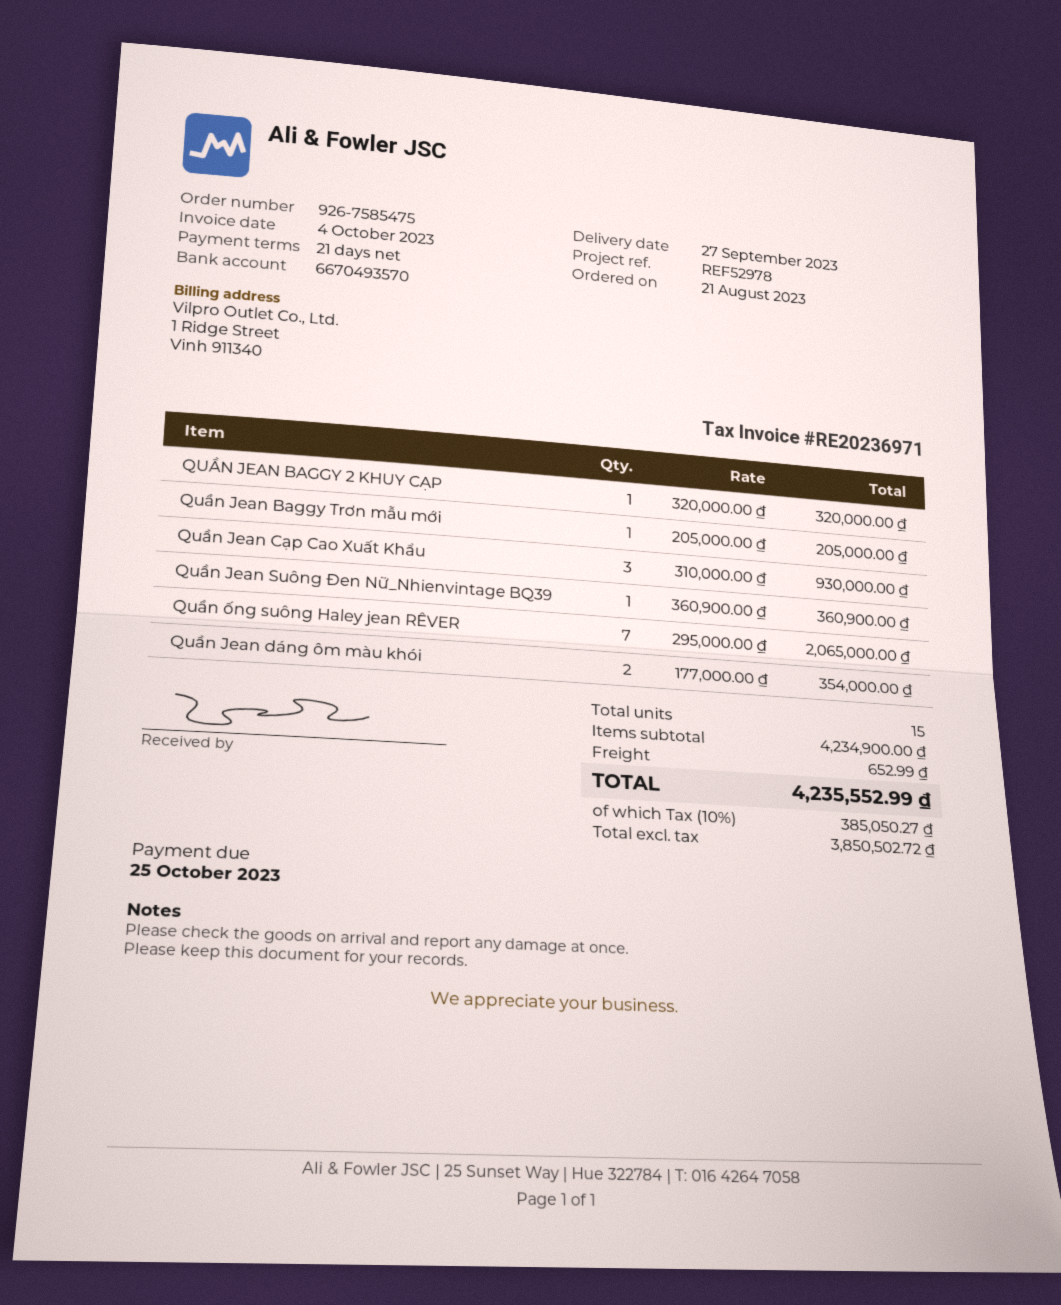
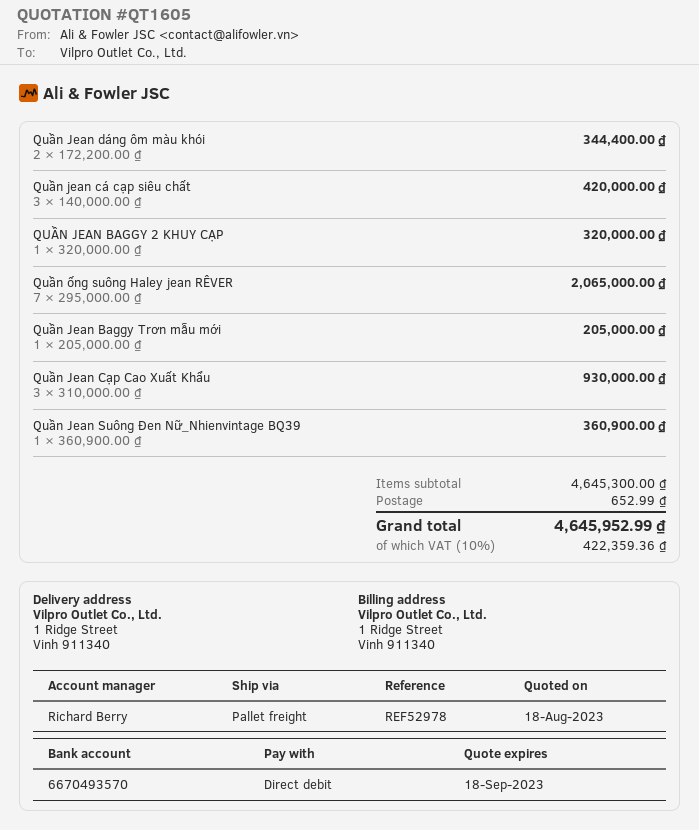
Quần Jean dáng ôm màu khói: 2 x 177000.00 = 354000.00 -> 2 x 172200.00 = 344400.00
Quần jean cá cạp siêu chất: none -> 3 x 140000.00 = 420000.00
subtotal: 4234900.00 -> 4645300.00
tax: 10% = 385050.27 -> 10% = 422359.36
total: 4235552.99 -> 4645952.99

